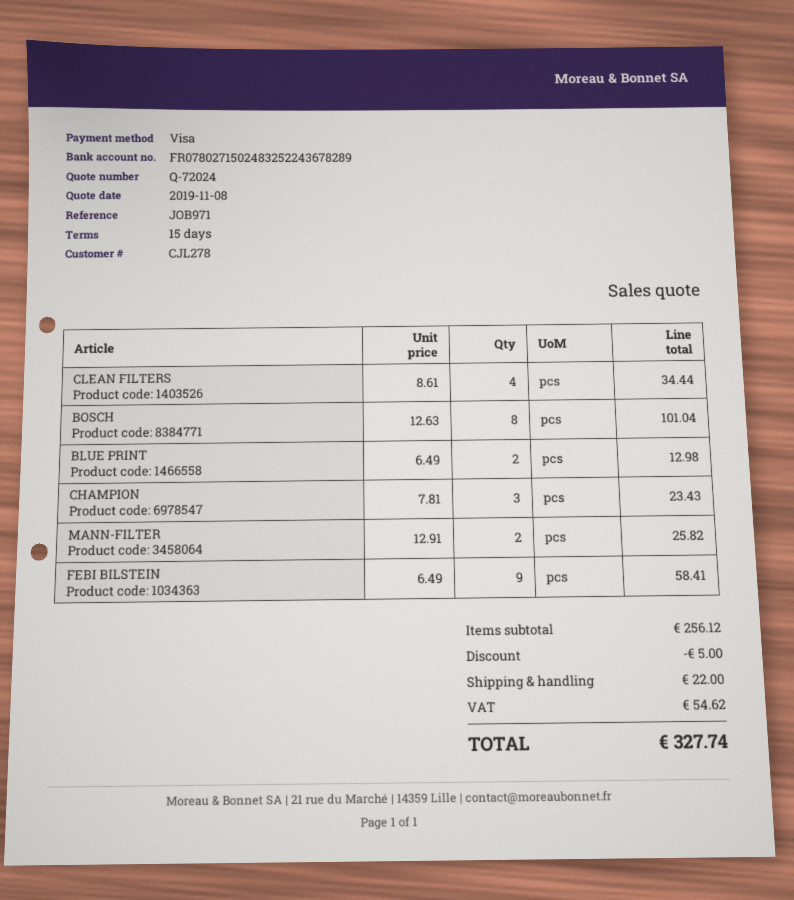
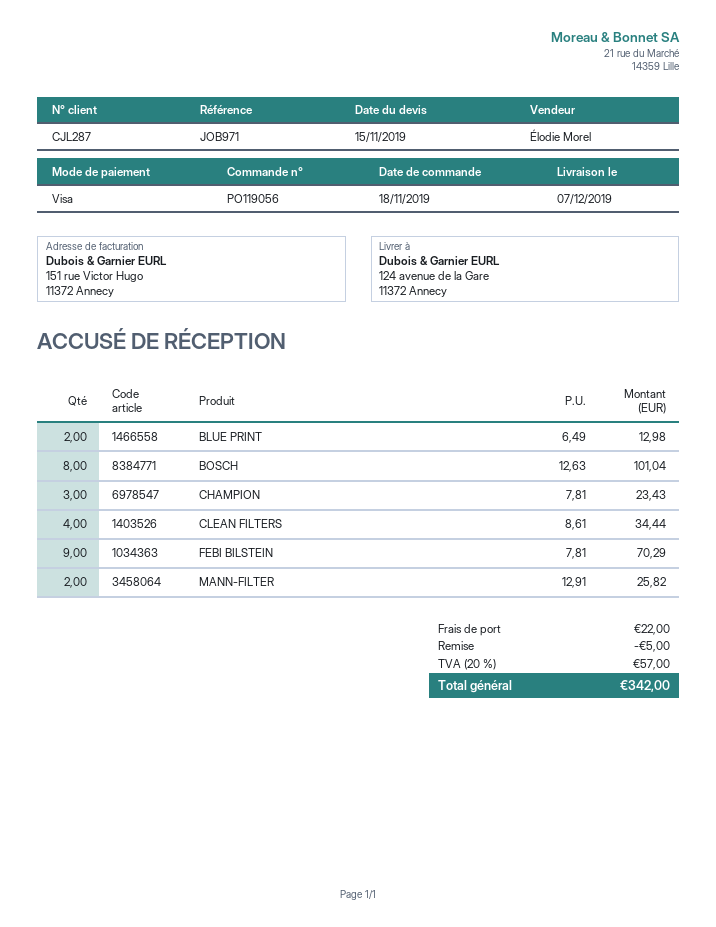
quote date: 2019-11-08 -> 2019-11-15
customer number: CJL278 -> CJL287
FEBI BILSTEIN: 9 x 6.49 = 58.41 -> 9 x 7.81 = 70.29
tax: 54.62 -> 57.00
total: 327.74 -> 342.00

